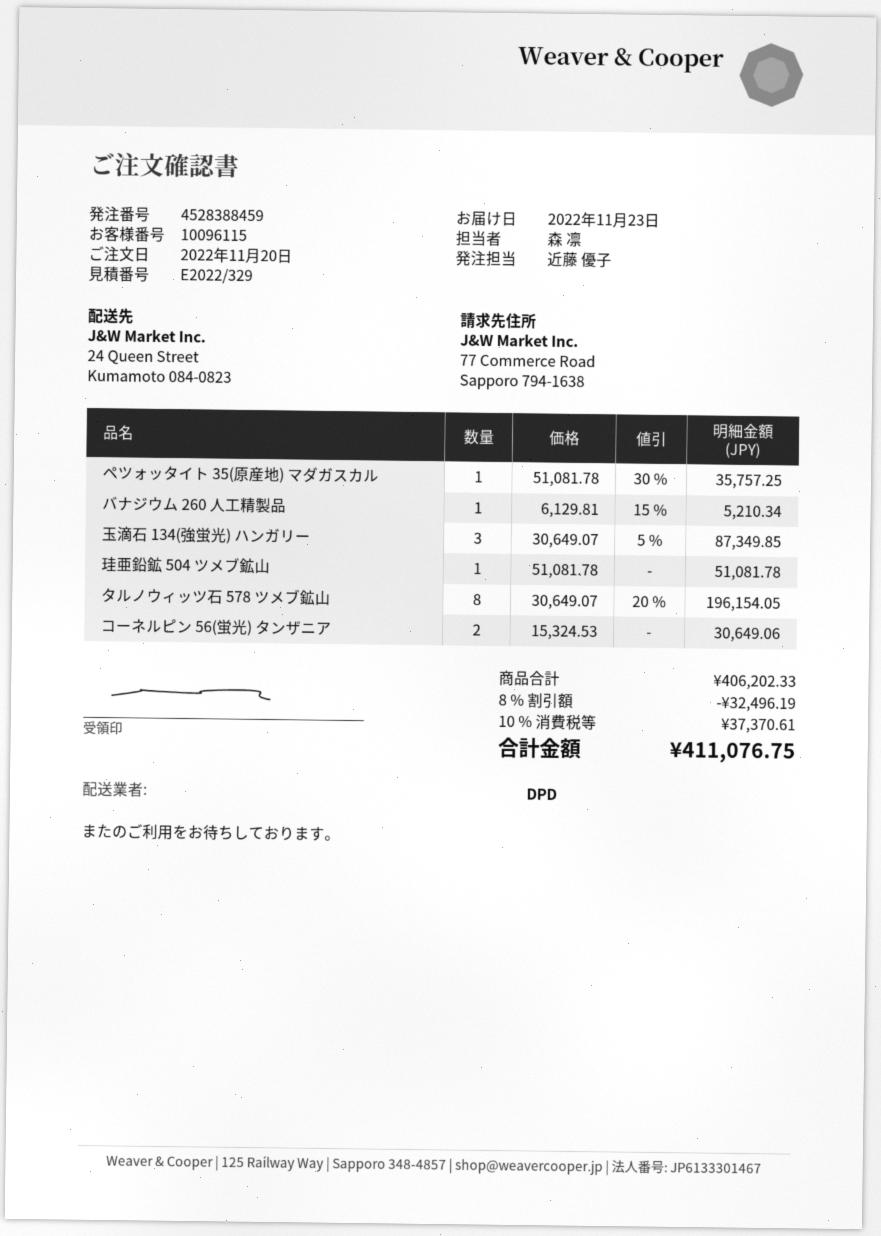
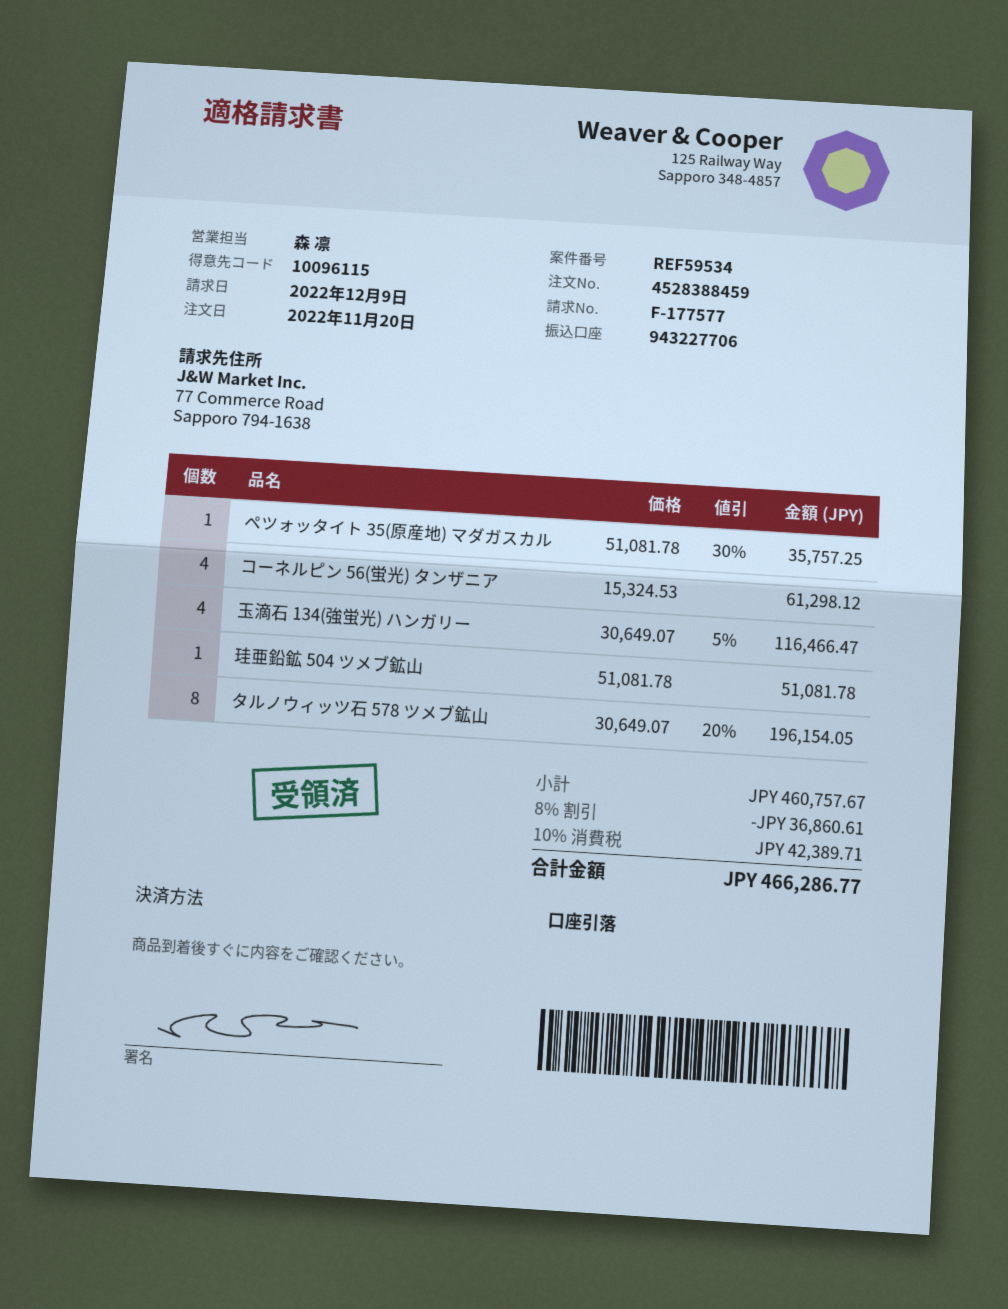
バナジウム 260 人工精製品: 1 x 6129.81 - 15% = 5210.34 -> none
玉滴石 134(強蛍光) ハンガリー: 3 x 30649.07 - 5% = 87349.85 -> 4 x 30649.07 - 5% = 116466.47
コーネルピン 56(蛍光) タンザニア: 2 x 15324.53 = 30649.06 -> 4 x 15324.53 = 61298.12
subtotal: 406202.33 -> 460757.67
discount: 8% = 32496.19 -> 8% = 36860.61
tax: 10% = 37370.61 -> 10% = 42389.71
total: 411076.75 -> 466286.77

